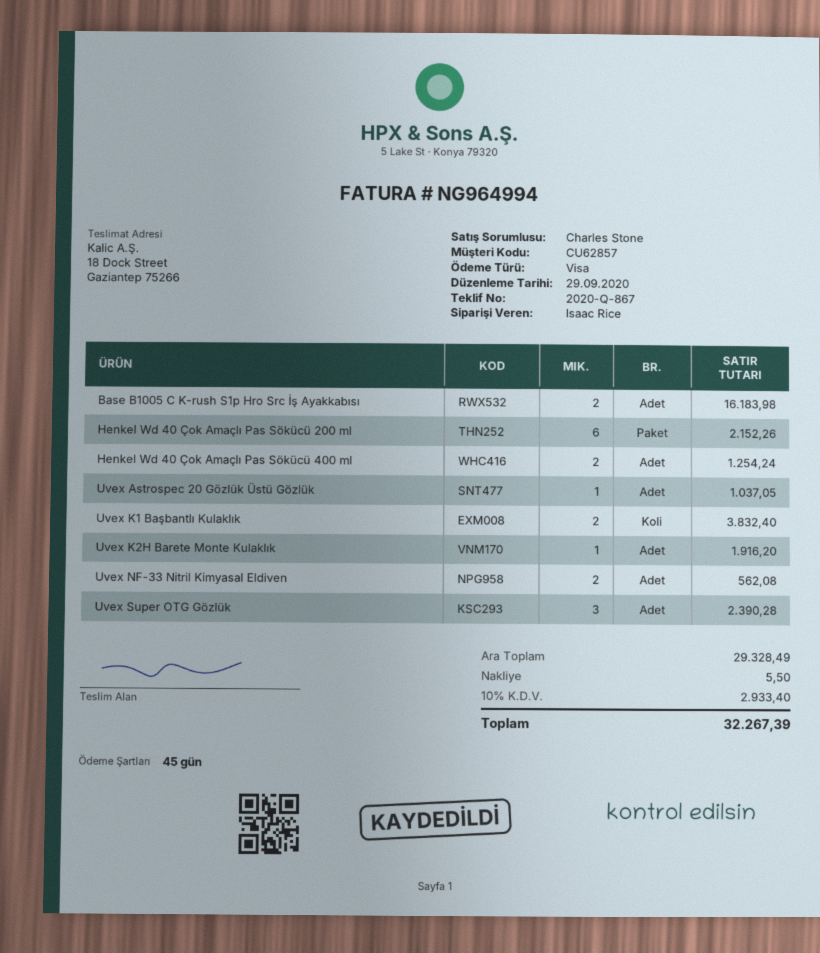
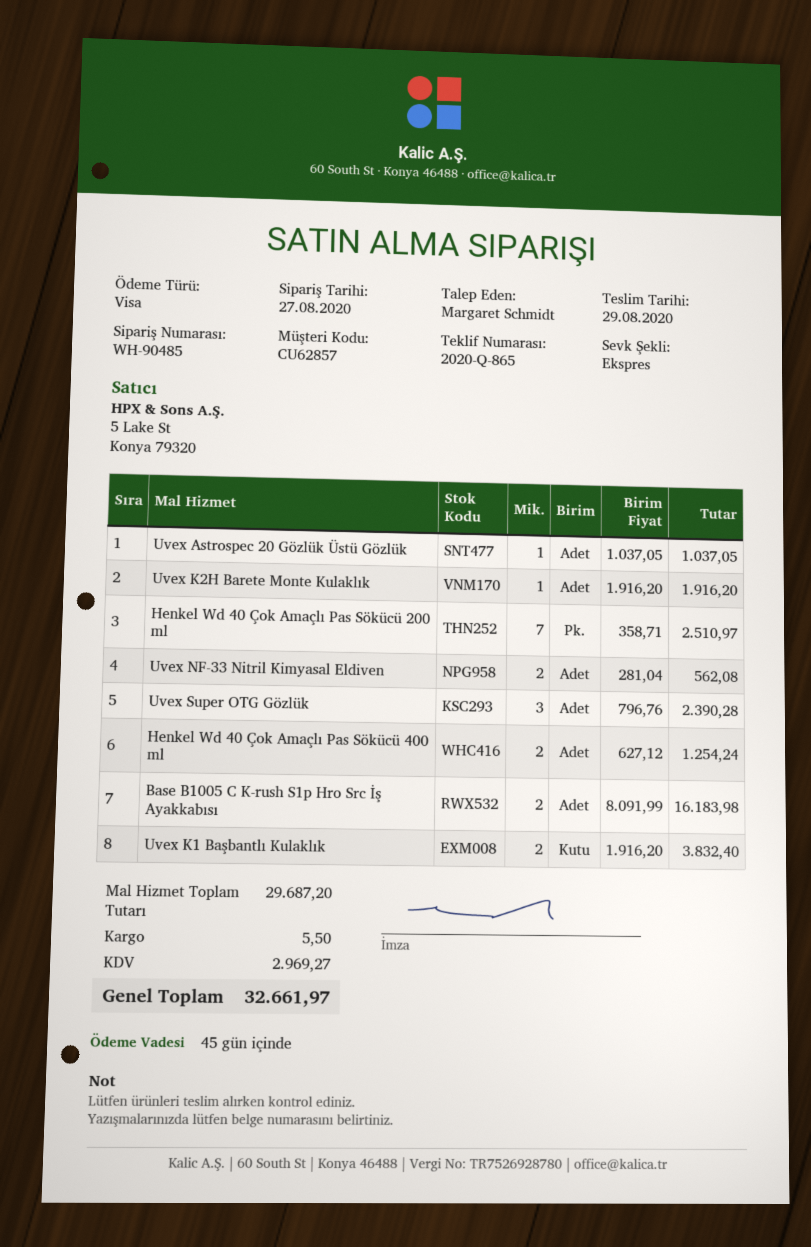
quote number: 2020-Q-867 -> 2020-Q-865
ordered by: Isaac Rice -> Margaret Schmidt
Henkel Wd 40 Çok Amaçlı Pas Sökücü 200 ml: 6 for 2152.26 -> 7 for 2510.97
subtotal: 29328.49 -> 29687.20
tax: 2933.40 -> 2969.27
total: 32267.39 -> 32661.97

